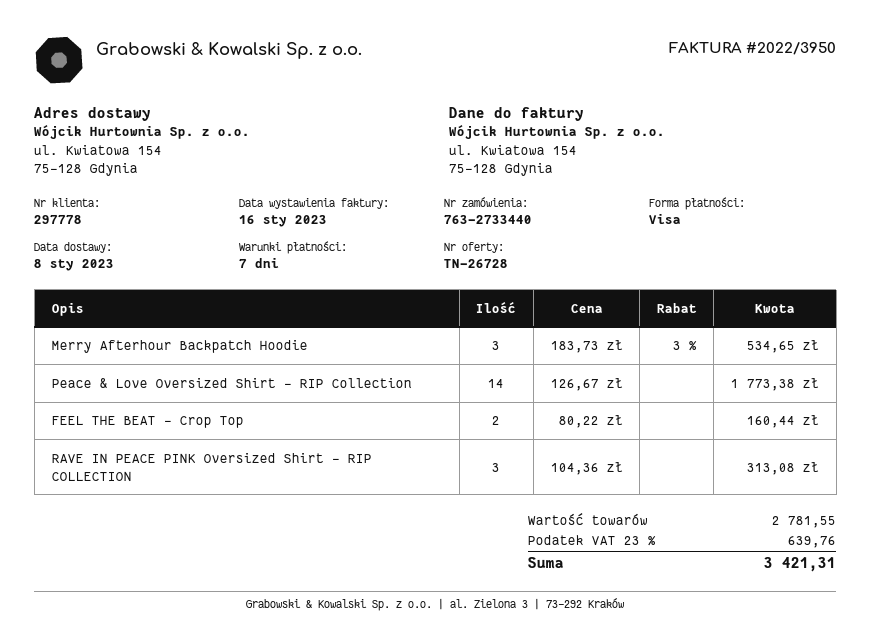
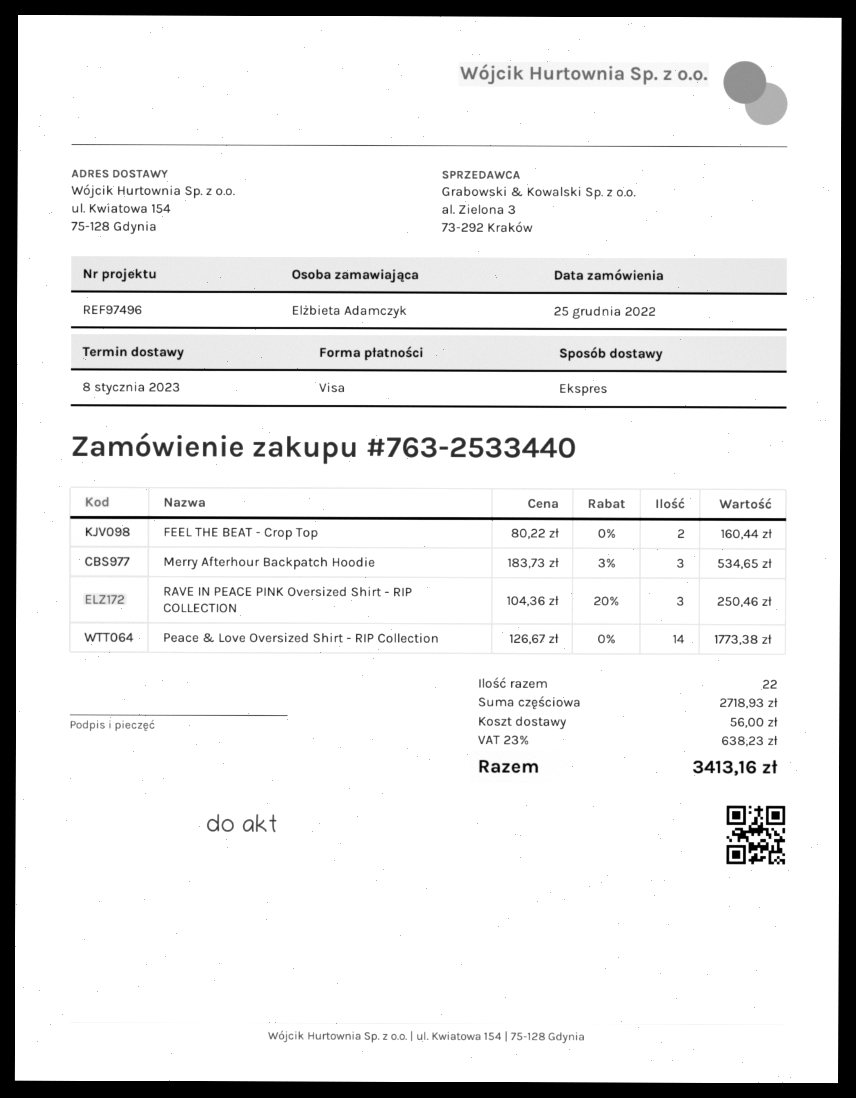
order number: 763-2733440 -> 763-2533440
RAVE IN PEACE PINK Oversized Shirt - RIP COLLECTION: 3 x 104.36 = 313.08 -> 3 x 104.36 - 20% = 250.46
subtotal: 2781.55 -> 2718.93
shipping: none -> 56.00
tax: 23% = 639.76 -> 23% = 638.23
total: 3421.31 -> 3413.16

